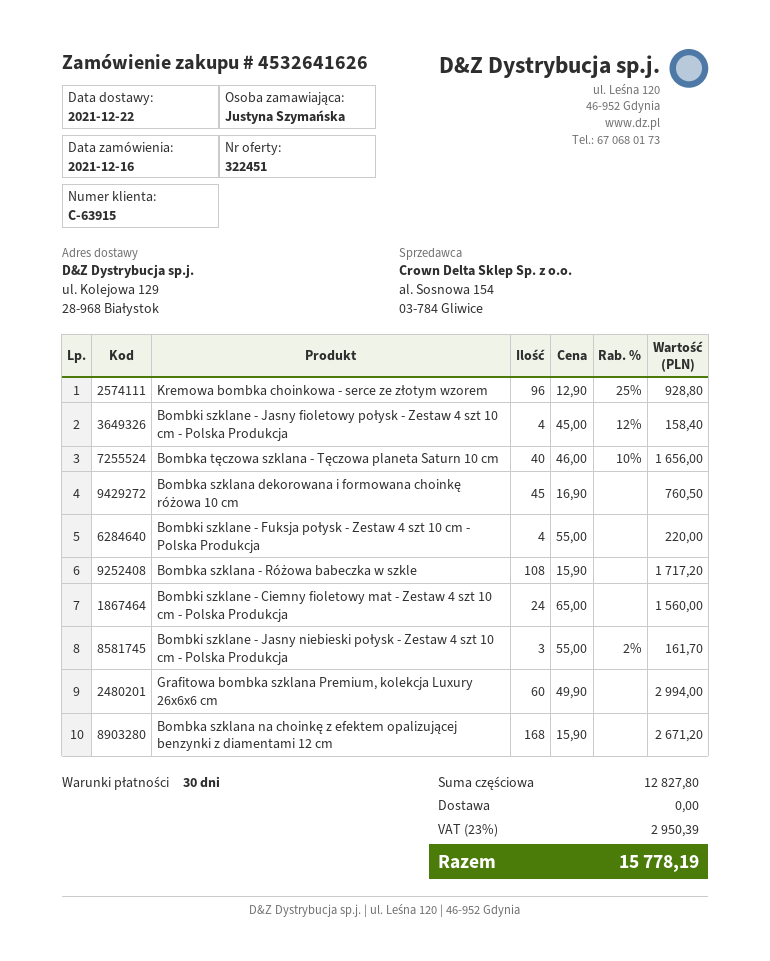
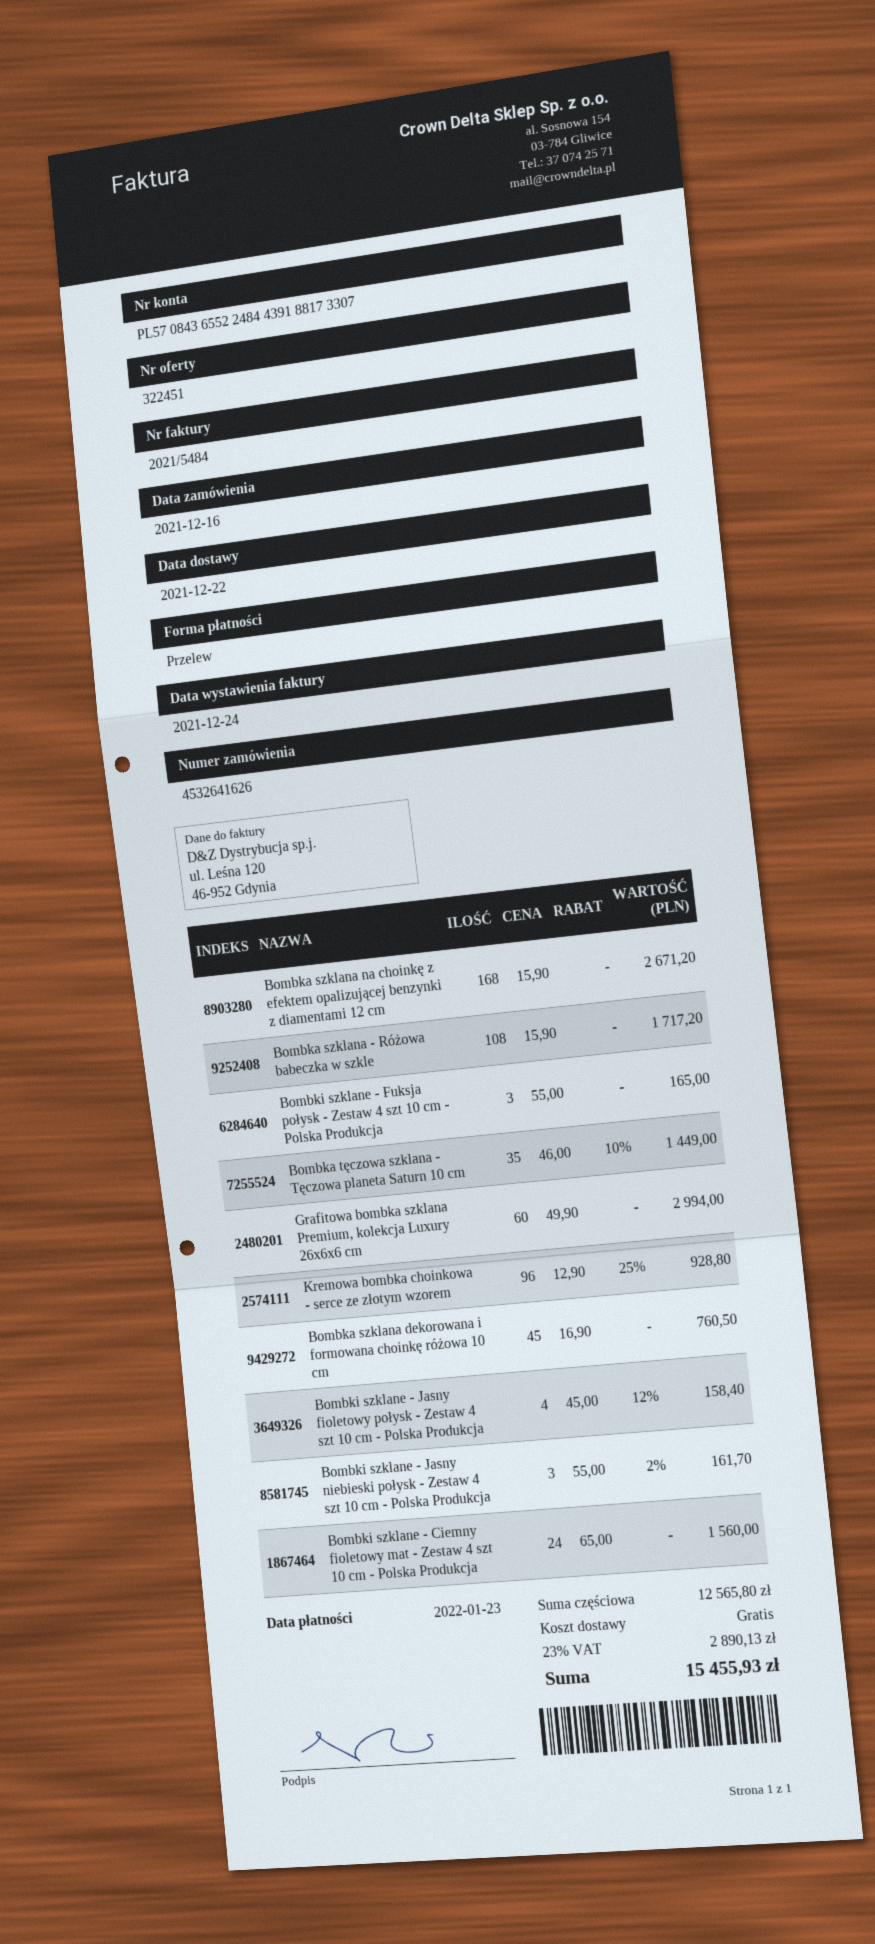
Bombka tęczowa szklana - Tęczowa planeta Saturn 10 cm: 40 x 46.00 - 10% = 1656.00 -> 35 x 46.00 - 10% = 1449.00
Bombki szklane - Fuksja połysk - Zestaw 4 szt 10 cm - Polska Produkcja: 4 x 55.00 = 220.00 -> 3 x 55.00 = 165.00
subtotal: 12827.80 -> 12565.80
tax: 23% = 2950.39 -> 23% = 2890.13
total: 15778.19 -> 15455.93

